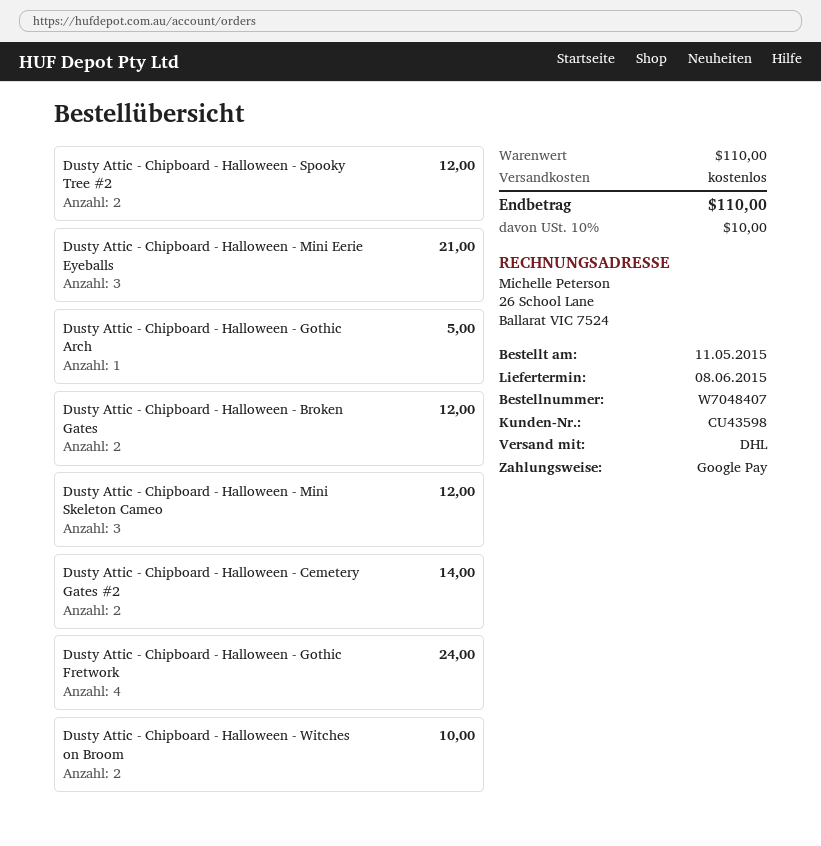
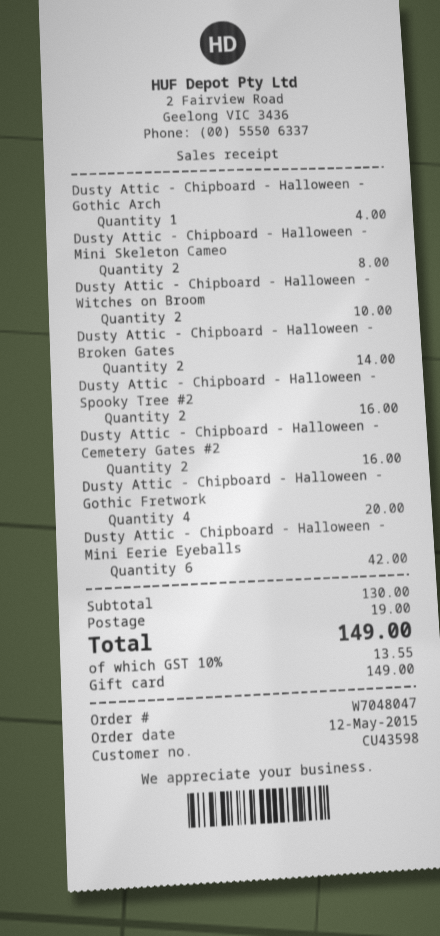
order number: W7048407 -> W7048047
order date: 2015-05-11 -> 2015-05-12
payment method: Google Pay -> gift card
Dusty Attic - Chipboard - Halloween - Spooky Tree #2: 2 for 12.00 -> 2 for 16.00
Dusty Attic - Chipboard - Halloween - Mini Eerie Eyeballs: 3 for 21.00 -> 6 for 42.00
Dusty Attic - Chipboard - Halloween - Gothic Arch: 1 for 5.00 -> 1 for 4.00
Dusty Attic - Chipboard - Halloween - Broken Gates: 2 for 12.00 -> 2 for 14.00
Dusty Attic - Chipboard - Halloween - Mini Skeleton Cameo: 3 for 12.00 -> 2 for 8.00
Dusty Attic - Chipboard - Halloween - Cemetery Gates #2: 2 for 14.00 -> 2 for 16.00
Dusty Attic - Chipboard - Halloween - Gothic Fretwork: 4 for 24.00 -> 4 for 20.00
subtotal: 110.00 -> 130.00
shipping: 0.00 -> 19.00
tax: 10% = 10.00 -> 10% = 13.55
total: 110.00 -> 149.00

